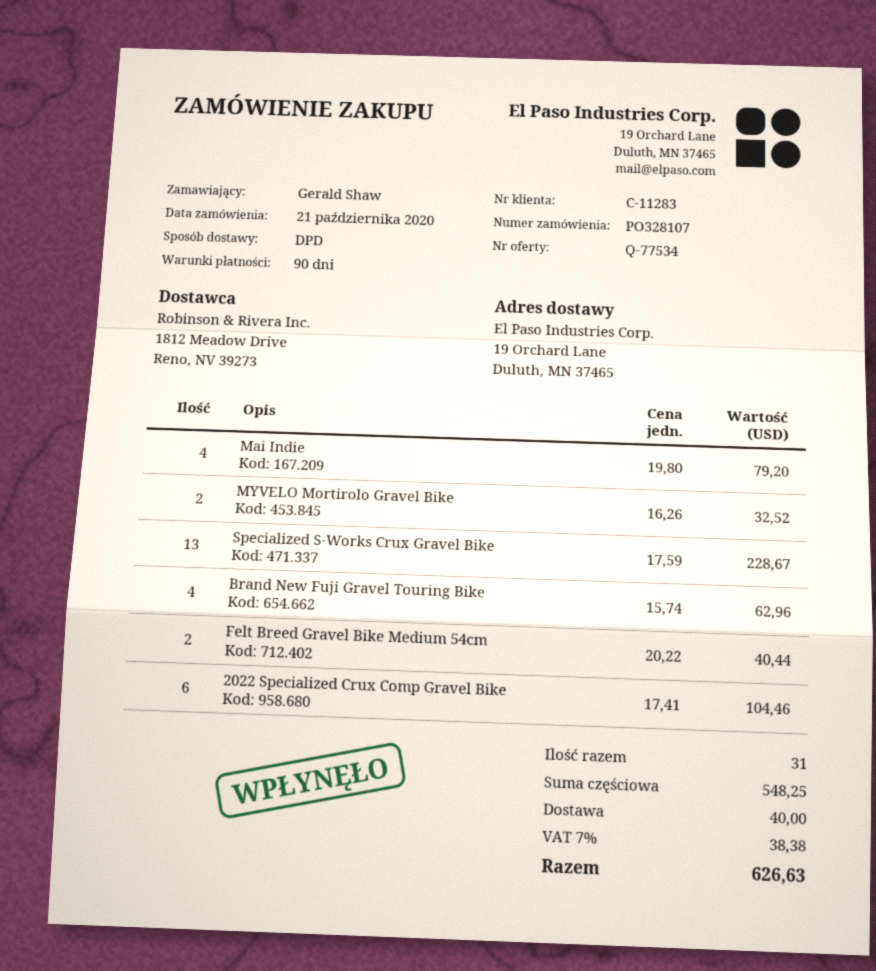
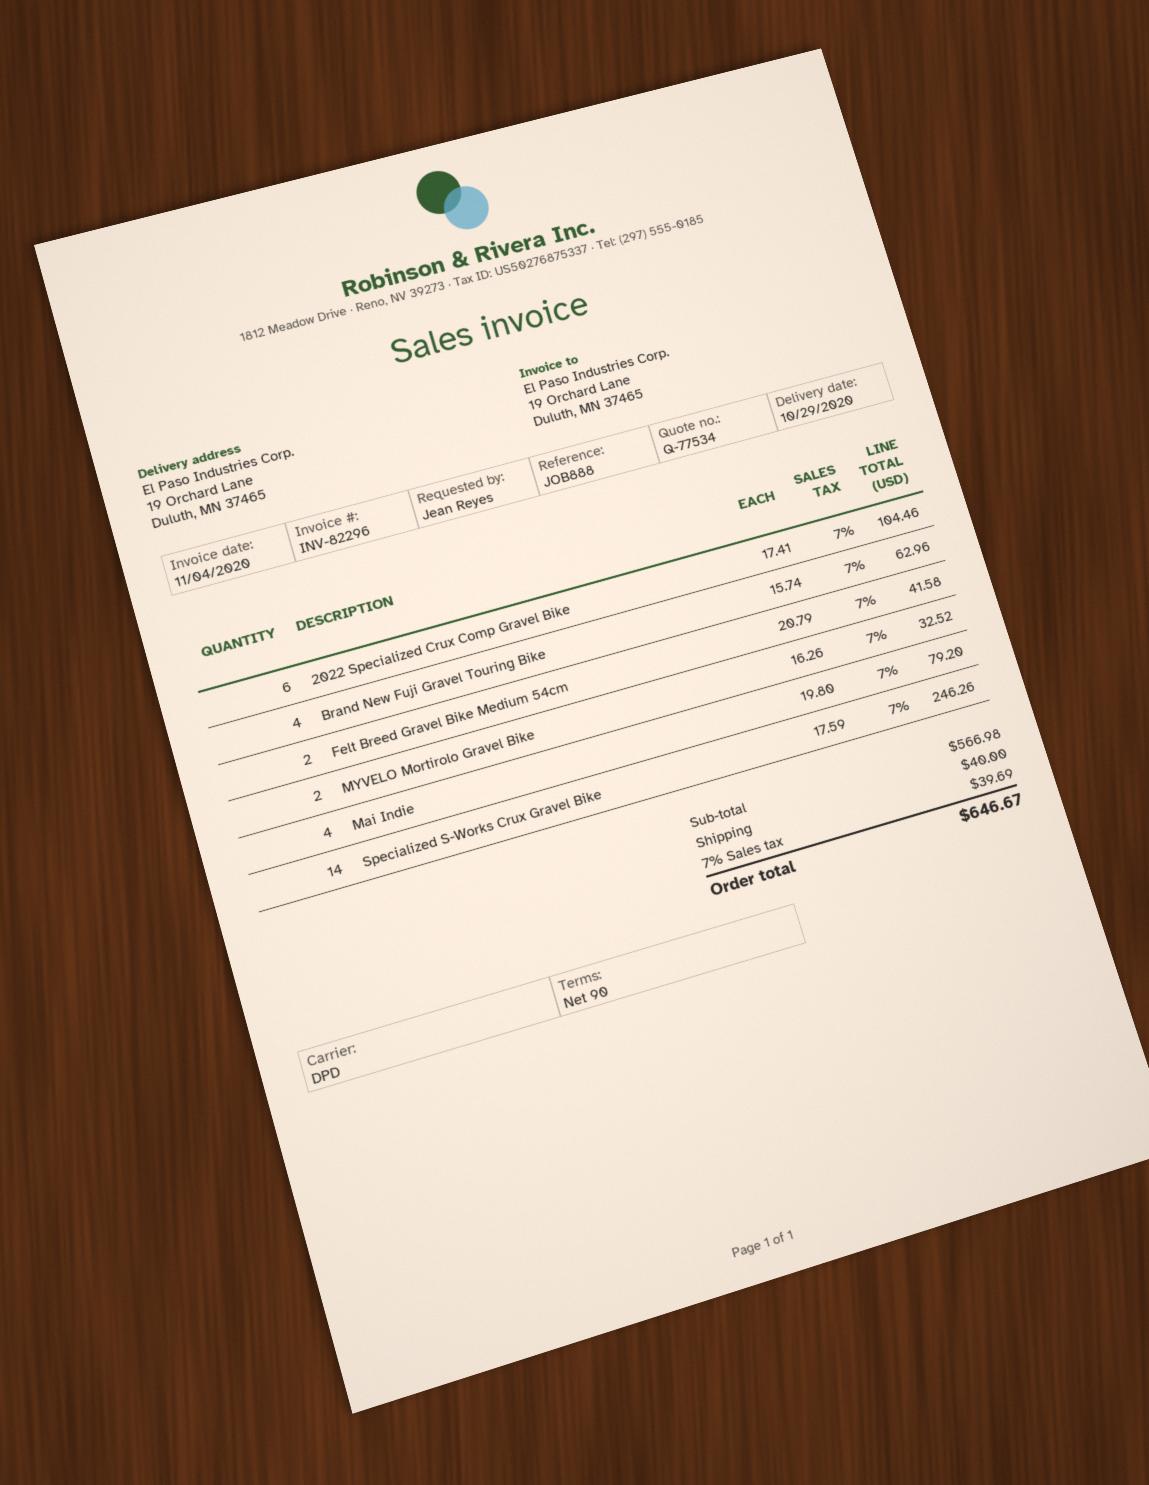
ordered by: Gerald Shaw -> Jean Reyes
Specialized S-Works Crux Gravel Bike: 13 x 17.59 = 228.67 -> 14 x 17.59 = 246.26
Felt Breed Gravel Bike Medium 54cm: 2 x 20.22 = 40.44 -> 2 x 20.79 = 41.58
subtotal: 548.25 -> 566.98
tax: 7% = 38.38 -> 7% = 39.69
total: 626.63 -> 646.67

